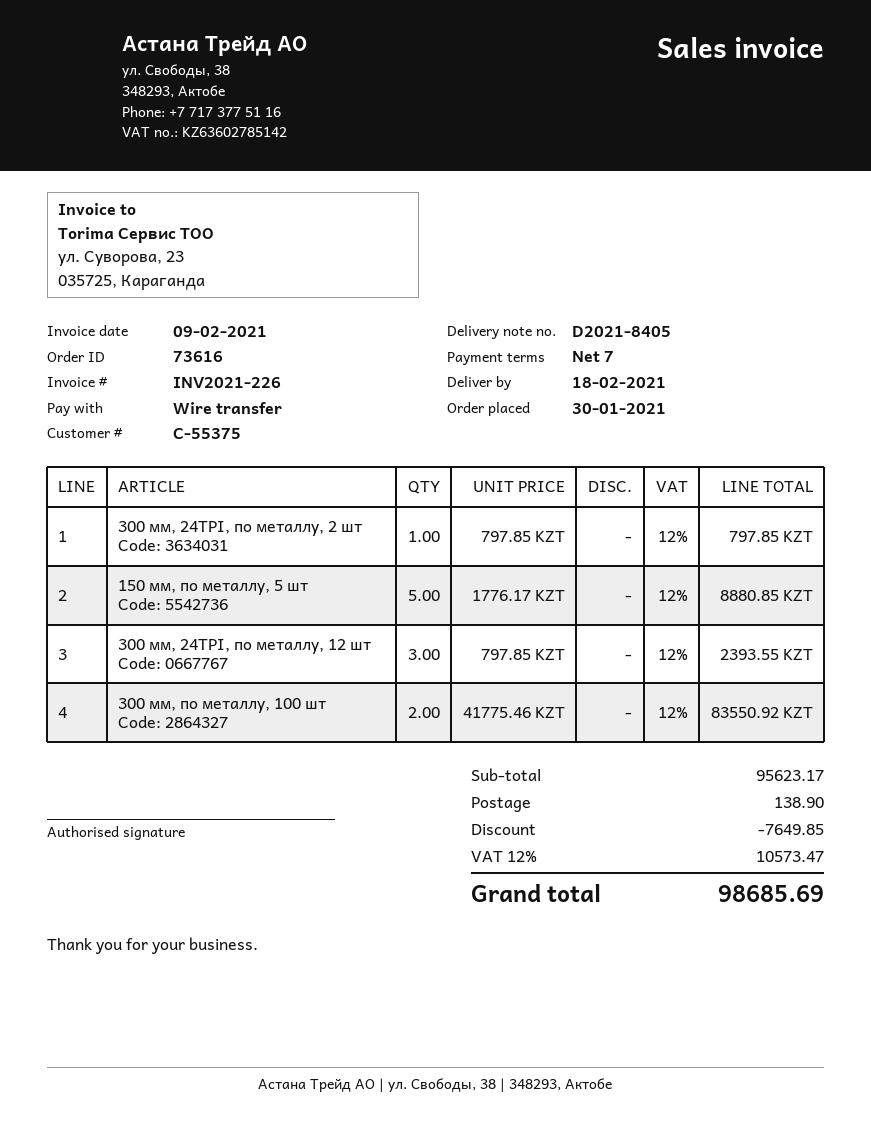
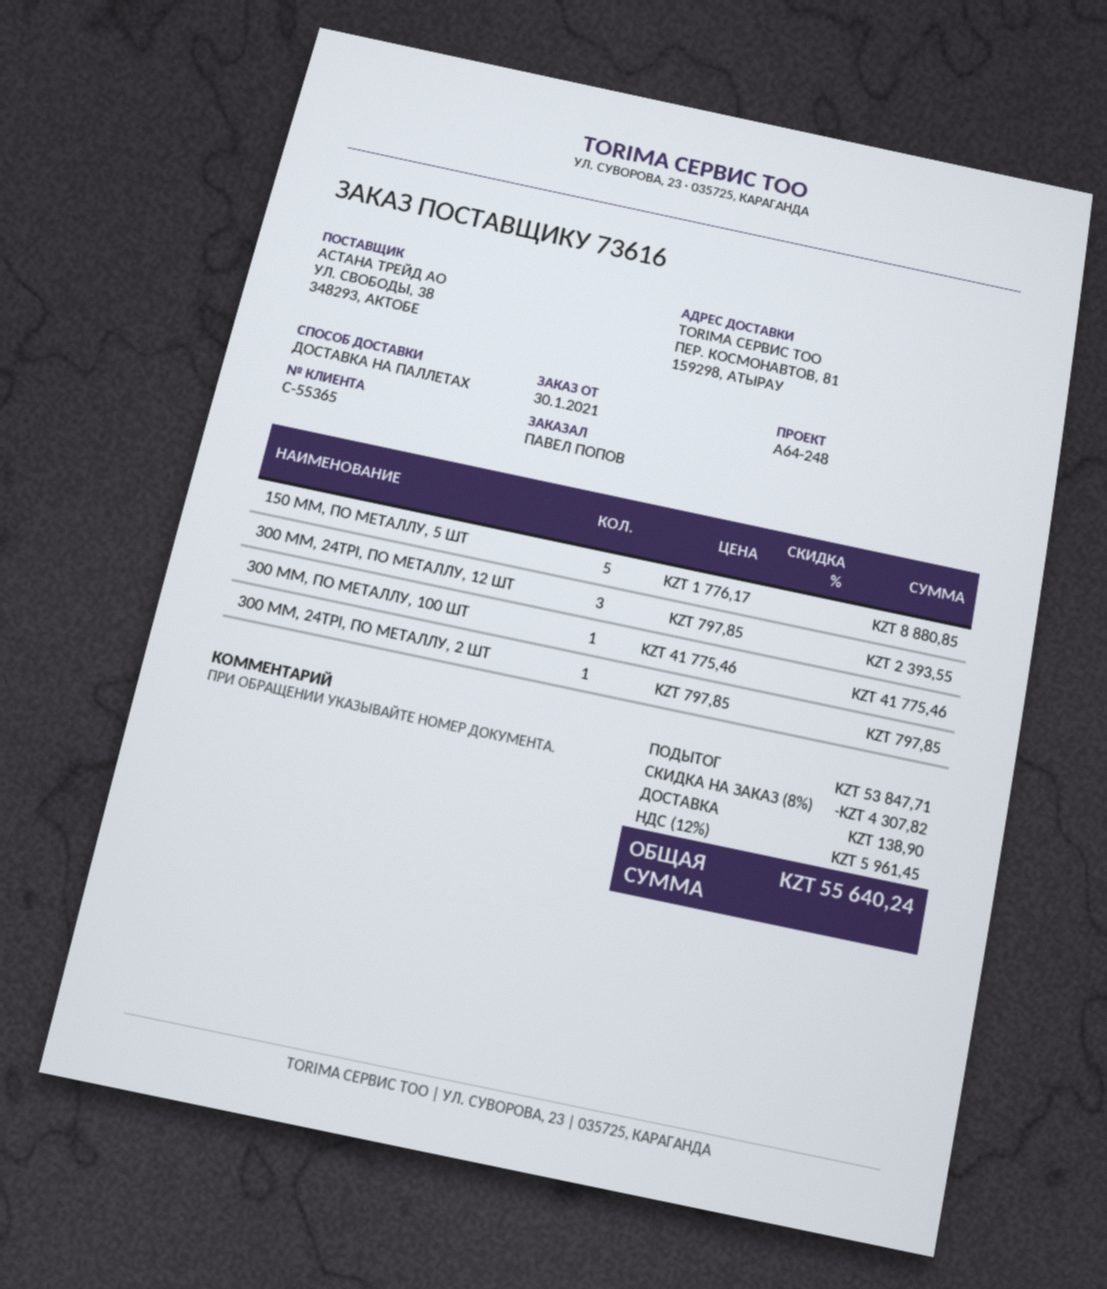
customer number: C-55375 -> C-55365
300 мм, по металлу, 100 шт: 2 x 41775.46 = 83550.92 -> 1 x 41775.46 = 41775.46
subtotal: 95623.17 -> 53847.71
discount: 7649.85 -> 4307.82
tax: 12% = 10573.47 -> 12% = 5961.45
total: 98685.69 -> 55640.24

